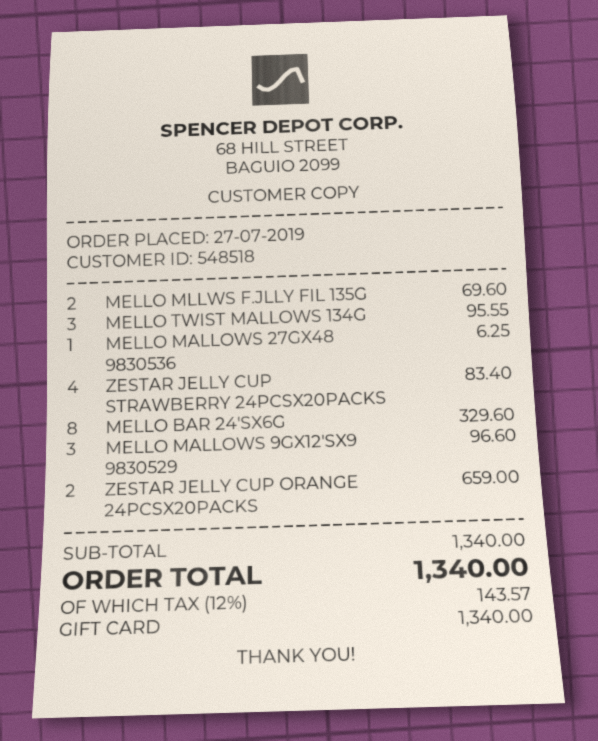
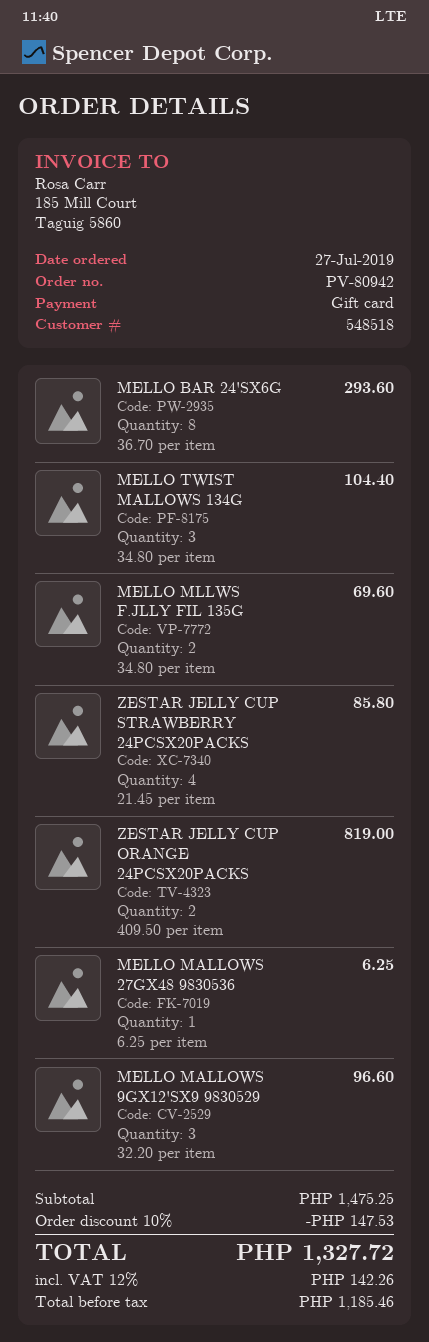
MELLO TWIST MALLOWS 134G: 3 for 95.55 -> 3 for 104.40
ZESTAR JELLY CUP STRAWBERRY 24PCSX20PACKS: 4 for 83.40 -> 4 for 85.80
MELLO BAR 24'SX6G: 8 for 329.60 -> 8 for 293.60
ZESTAR JELLY CUP ORANGE 24PCSX20PACKS: 2 for 659.00 -> 2 for 819.00
subtotal: 1340.00 -> 1475.25
discount: none -> 10% = 147.53
tax: 12% = 143.57 -> 12% = 142.26
total: 1340.00 -> 1327.72

